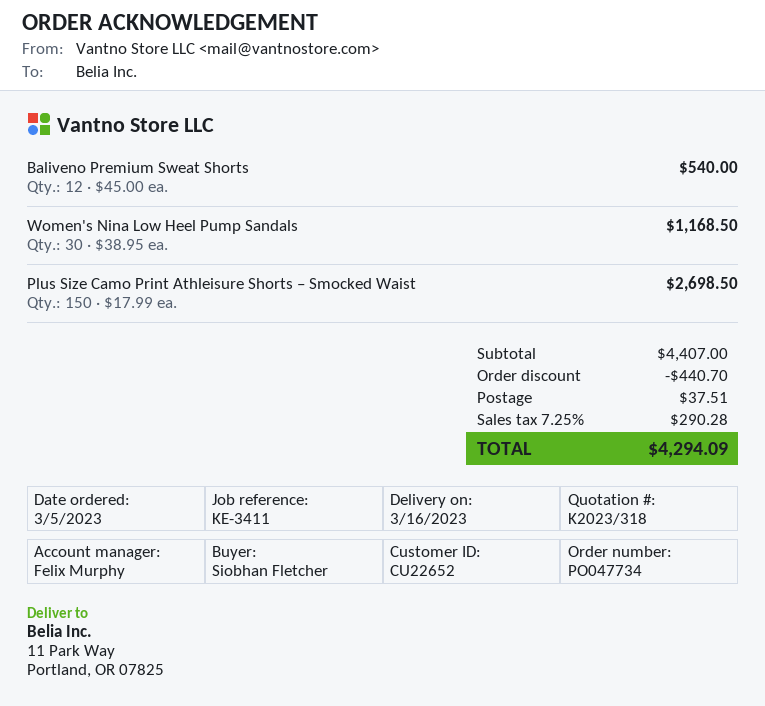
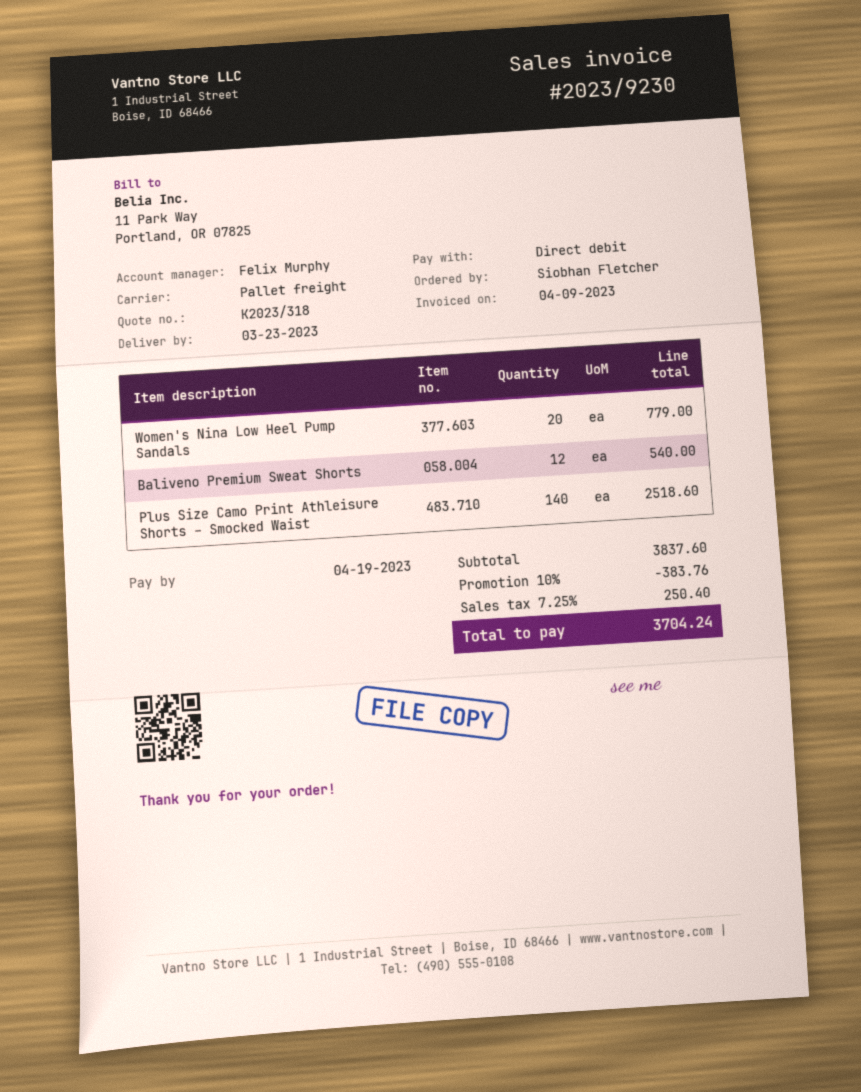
delivery date: 2023-03-16 -> 2023-03-23
Women's Nina Low Heel Pump Sandals: 30 for 1168.50 -> 20 for 779.00
Plus Size Camo Print Athleisure Shorts – Smocked Waist: 150 for 2698.50 -> 140 for 2518.60
subtotal: 4407.00 -> 3837.60
discount: 440.70 -> 383.76
shipping: 37.51 -> none
tax: 7.25% = 290.28 -> 7.25% = 250.40
total: 4294.09 -> 3704.24

